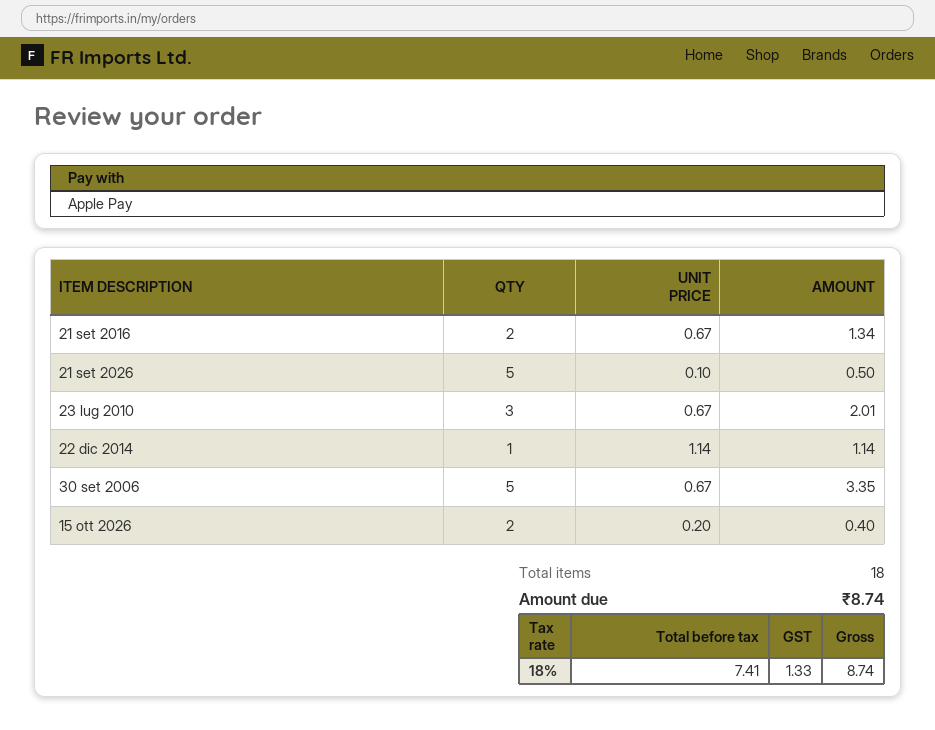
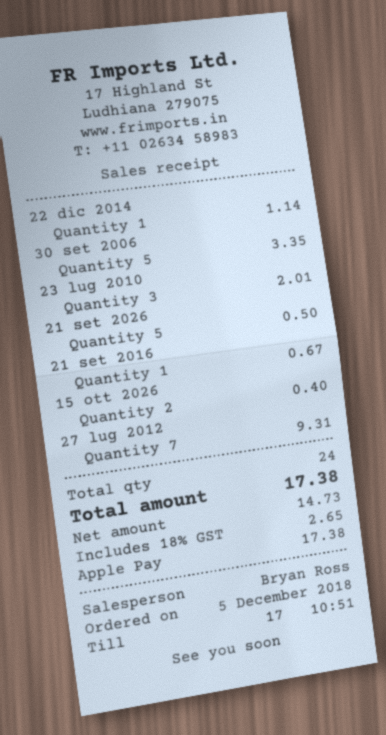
21 set 2016: 2 for 1.34 -> 1 for 0.67
27 lug 2012: none -> 7 for 9.31
total quantity: 18 -> 24
net: 7.41 -> 14.73
tax: 18% = 1.33 -> 18% = 2.65
total: 8.74 -> 17.38

